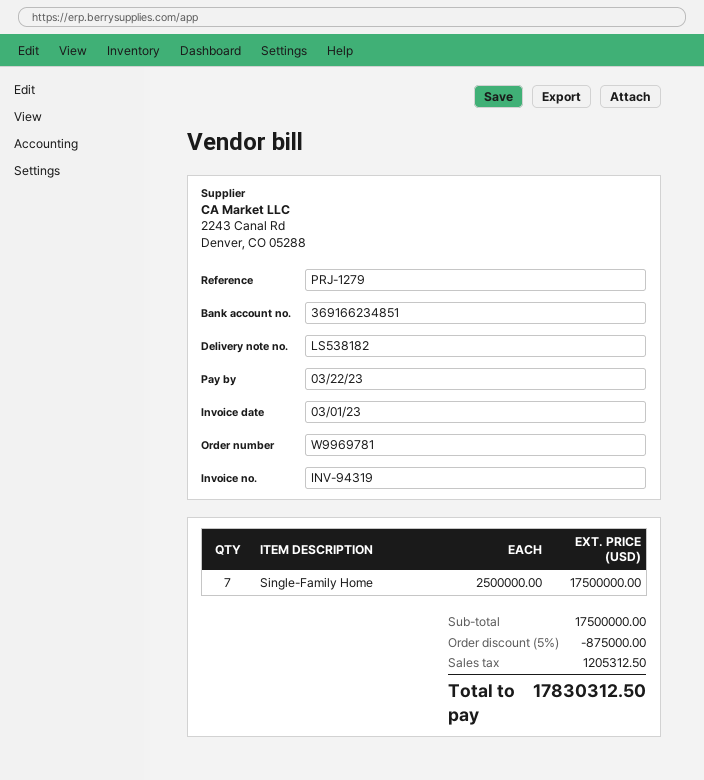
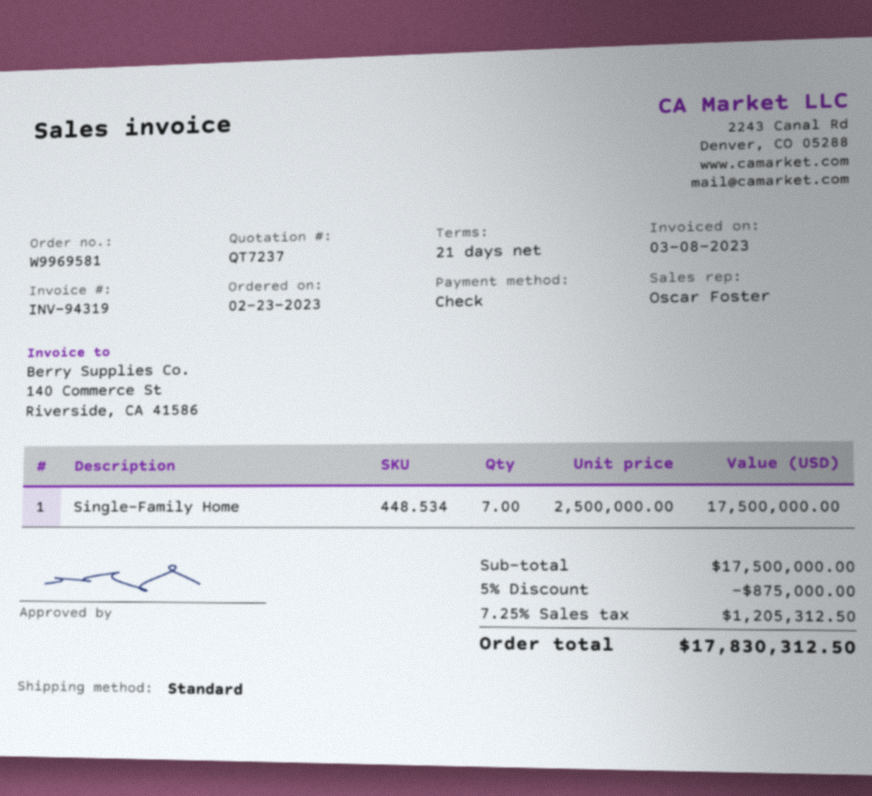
order number: W9969781 -> W9969581
invoice date: 2023-03-01 -> 2023-03-08

